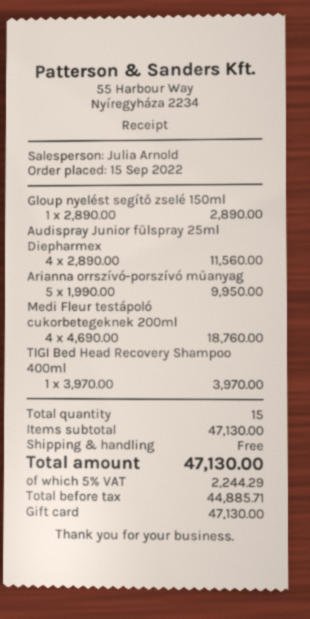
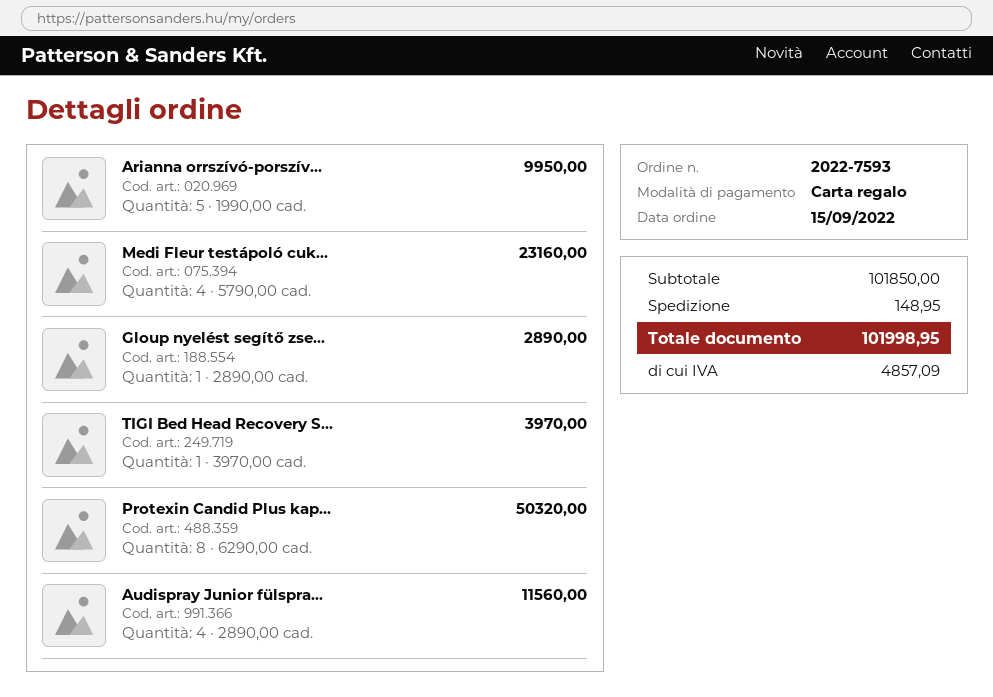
Medi Fleur testápoló cukorbetegeknek 200ml: 4 x 4690.00 = 18760.00 -> 4 x 5790.00 = 23160.00
Protexin Candid Plus kap...: none -> 8 x 6290.00 = 50320.00
subtotal: 47130.00 -> 101850.00
shipping: 0.00 -> 148.95
tax: 2244.29 -> 4857.09
total: 47130.00 -> 101998.95

